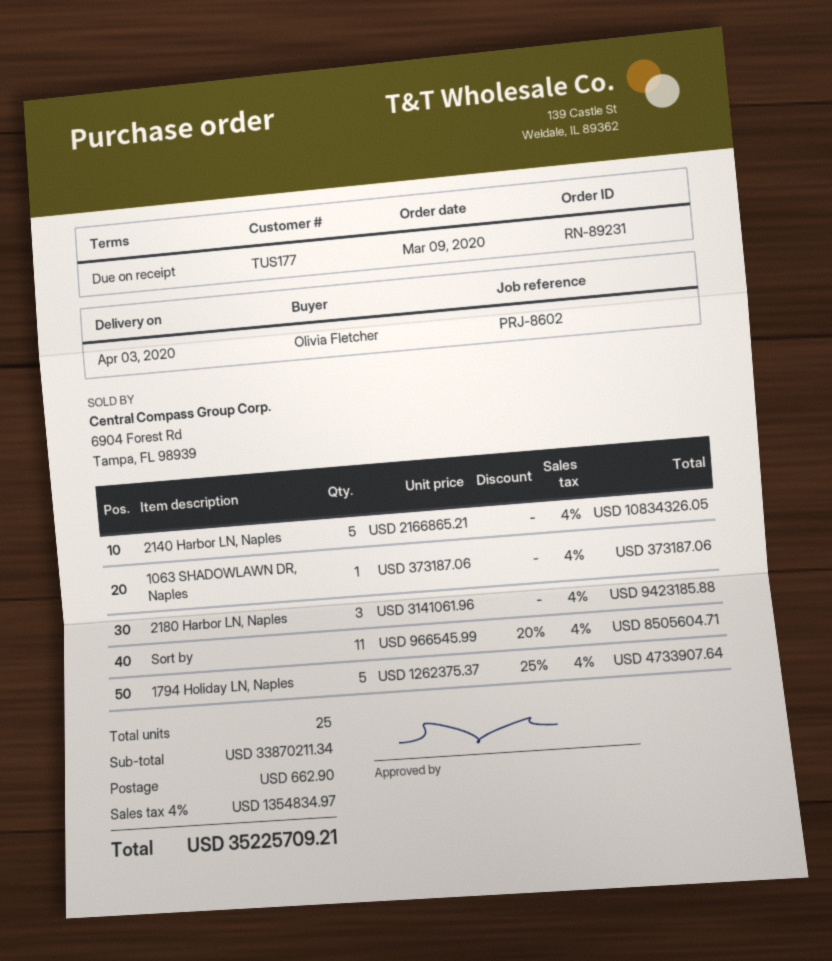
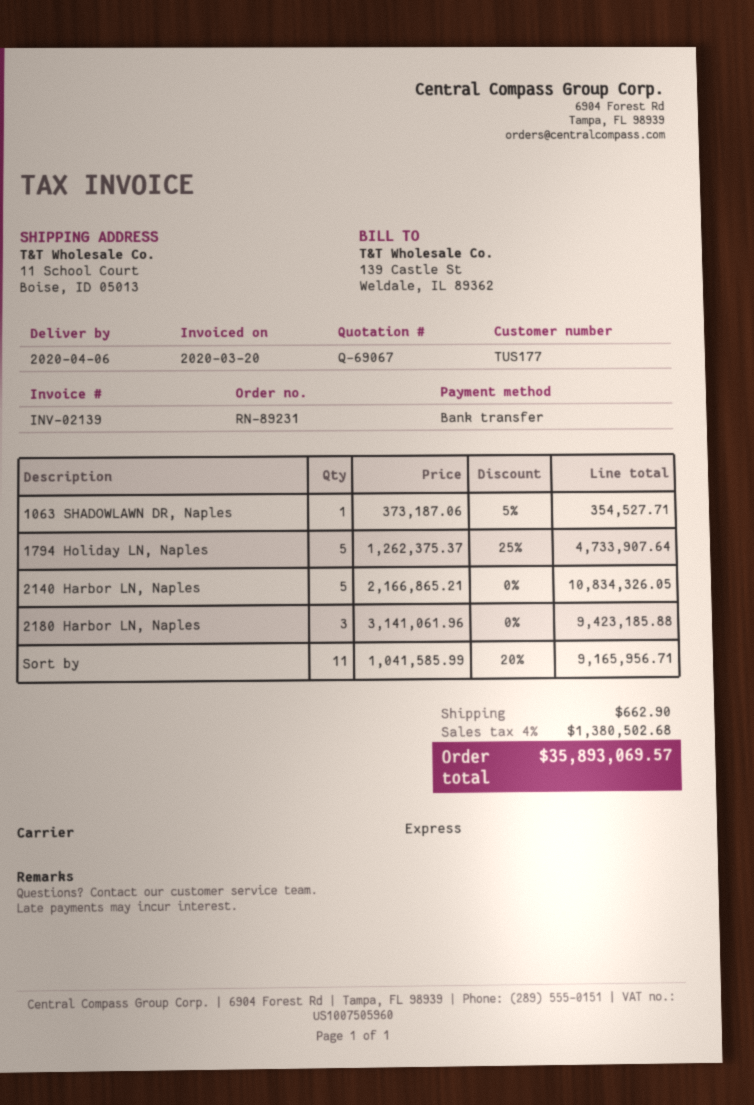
delivery date: 2020-04-03 -> 2020-04-06
1063 SHADOWLAWN DR, Naples: 1 x 373187.06 = 373187.06 -> 1 x 373187.06 - 5% = 354527.71
Sort by: 11 x 966545.99 - 20% = 8505604.71 -> 11 x 1041585.99 - 20% = 9165956.71
tax: 4% = 1354834.97 -> 4% = 1380502.68
total: 35225709.21 -> 35893069.57

